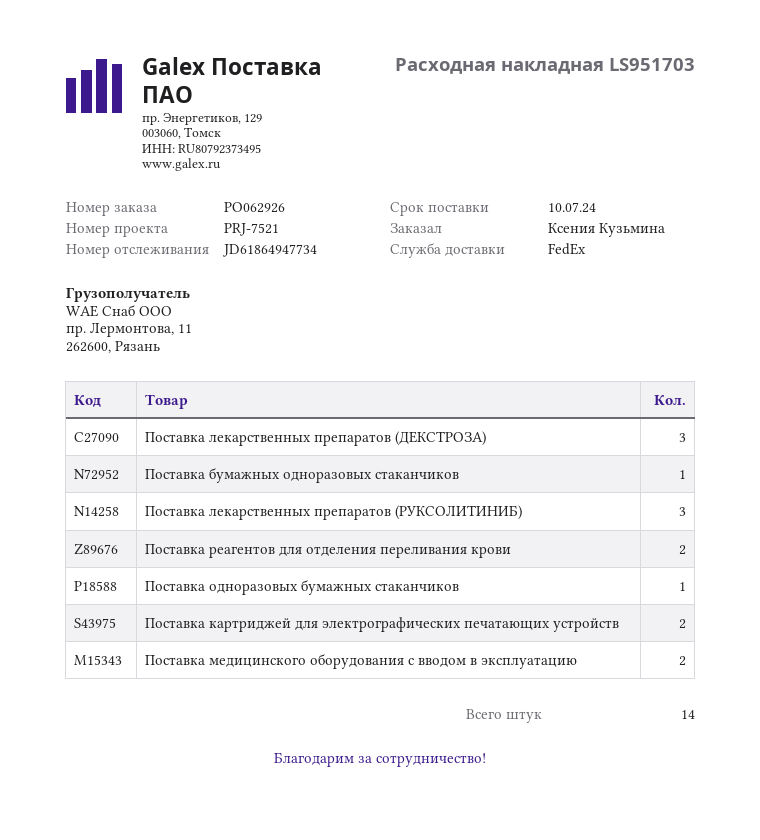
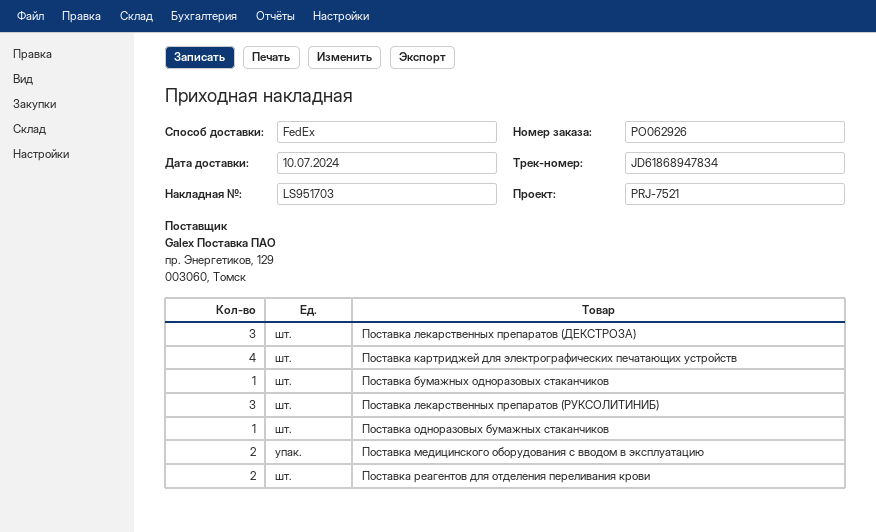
tracking number: JD61864947734 -> JD61868947834
Поставка картриджей для электрографических печатающих устройств: 2 -> 4

